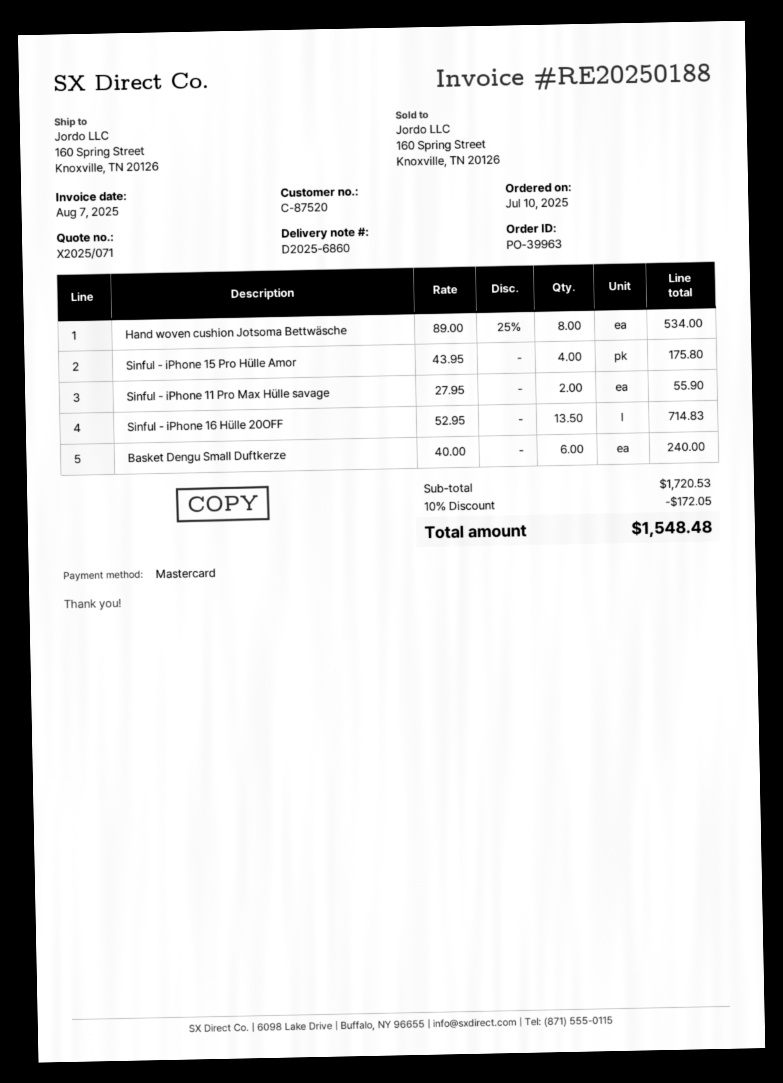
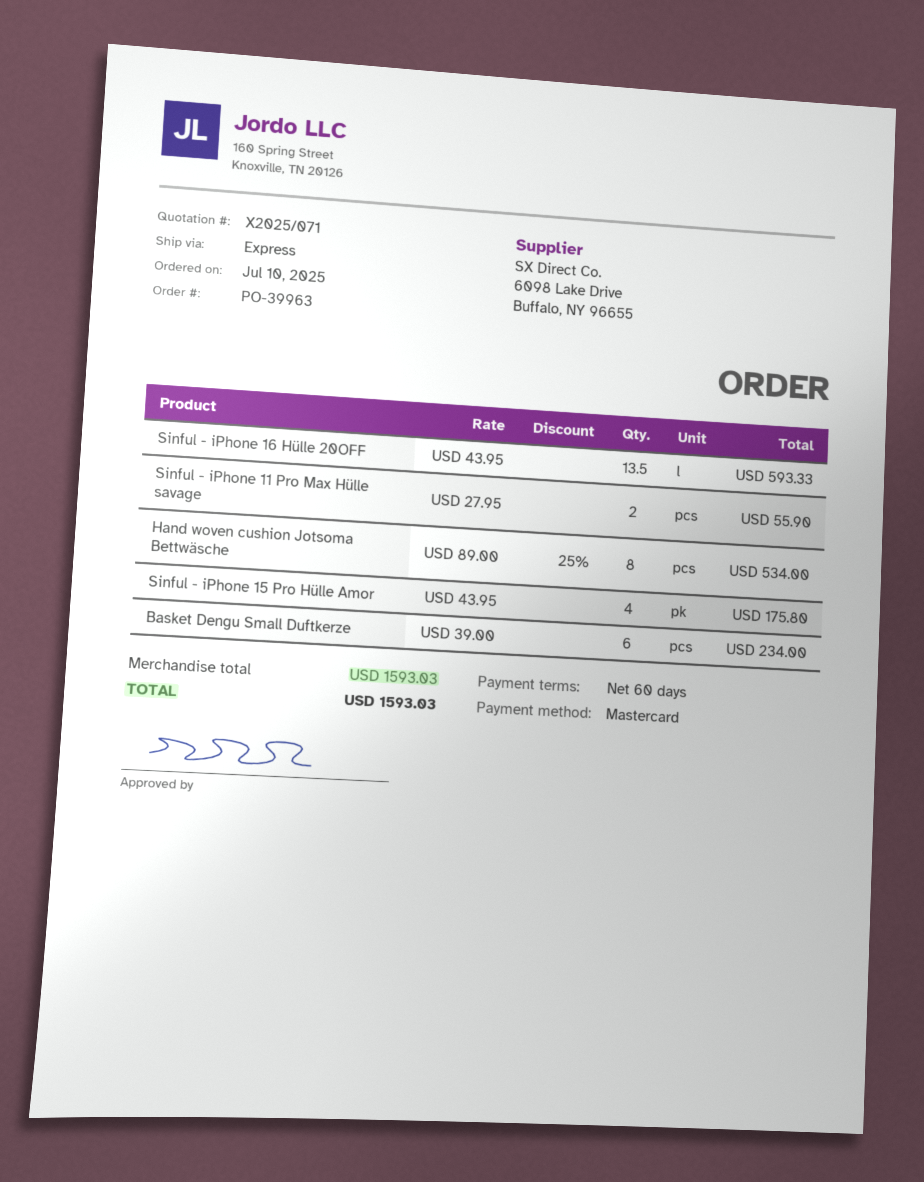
Sinful - iPhone 16 Hülle 20OFF: 13.5 x 52.95 = 714.83 -> 13.5 x 43.95 = 593.33
Basket Dengu Small Duftkerze: 6 x 40.00 = 240.00 -> 6 x 39.00 = 234.00
subtotal: 1720.53 -> 1593.03
discount: 10% = 172.05 -> none
total: 1548.48 -> 1593.03

